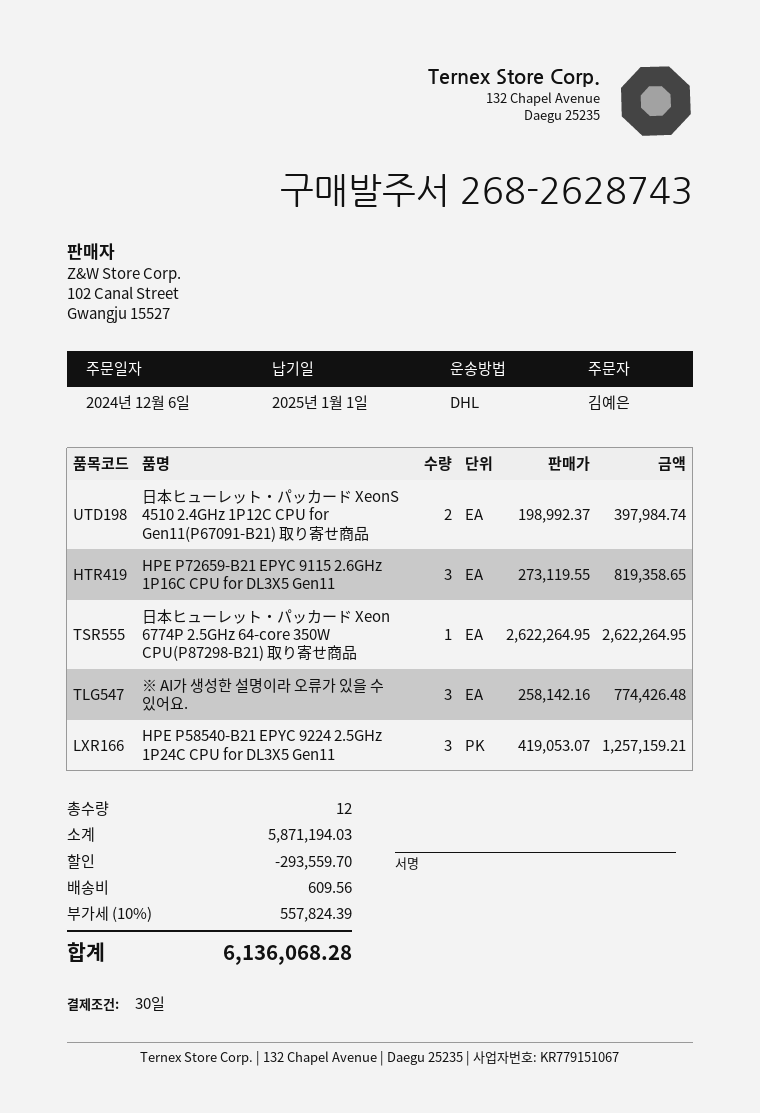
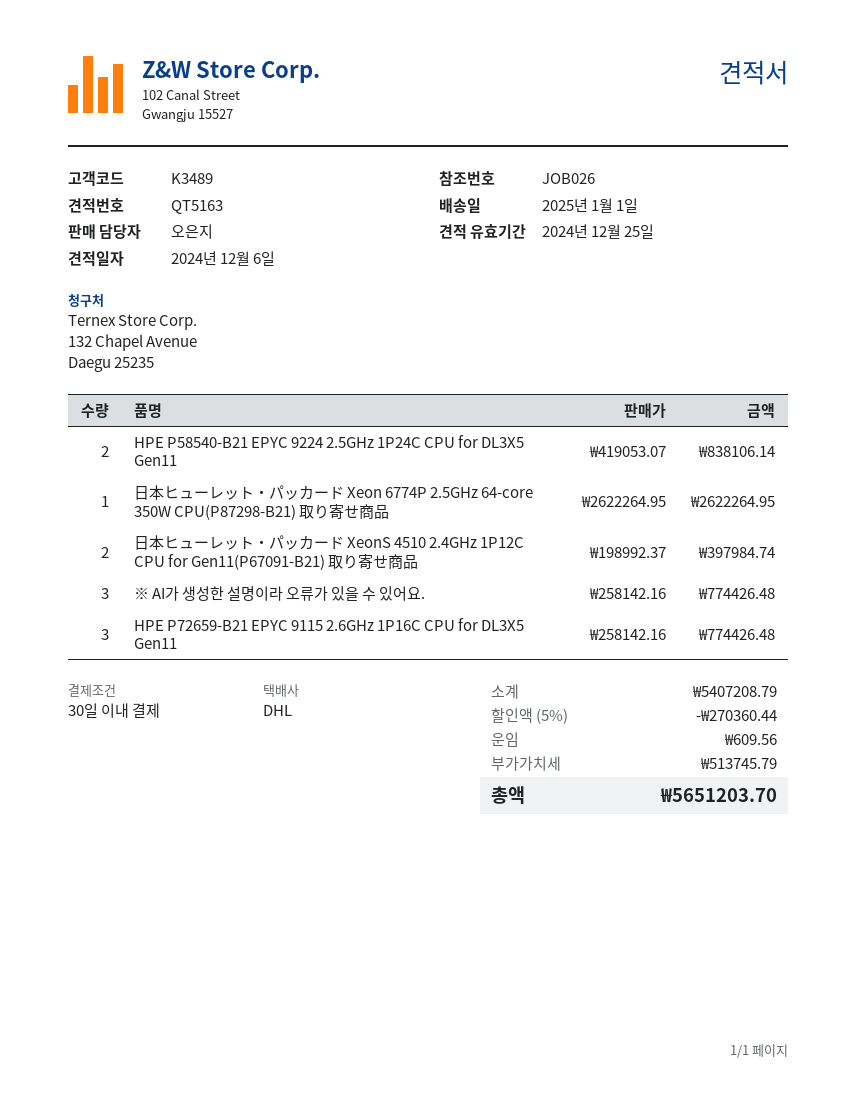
HPE P72659-B21 EPYC 9115 2.6GHz 1P16C CPU for DL3X5 Gen11: 3 x 273119.55 = 819358.65 -> 3 x 258142.16 = 774426.48
HPE P58540-B21 EPYC 9224 2.5GHz 1P24C CPU for DL3X5 Gen11: 3 x 419053.07 = 1257159.21 -> 2 x 419053.07 = 838106.14
subtotal: 5871194.03 -> 5407208.79
discount: 293559.70 -> 270360.44
tax: 557824.39 -> 513745.79
total: 6136068.28 -> 5651203.70

